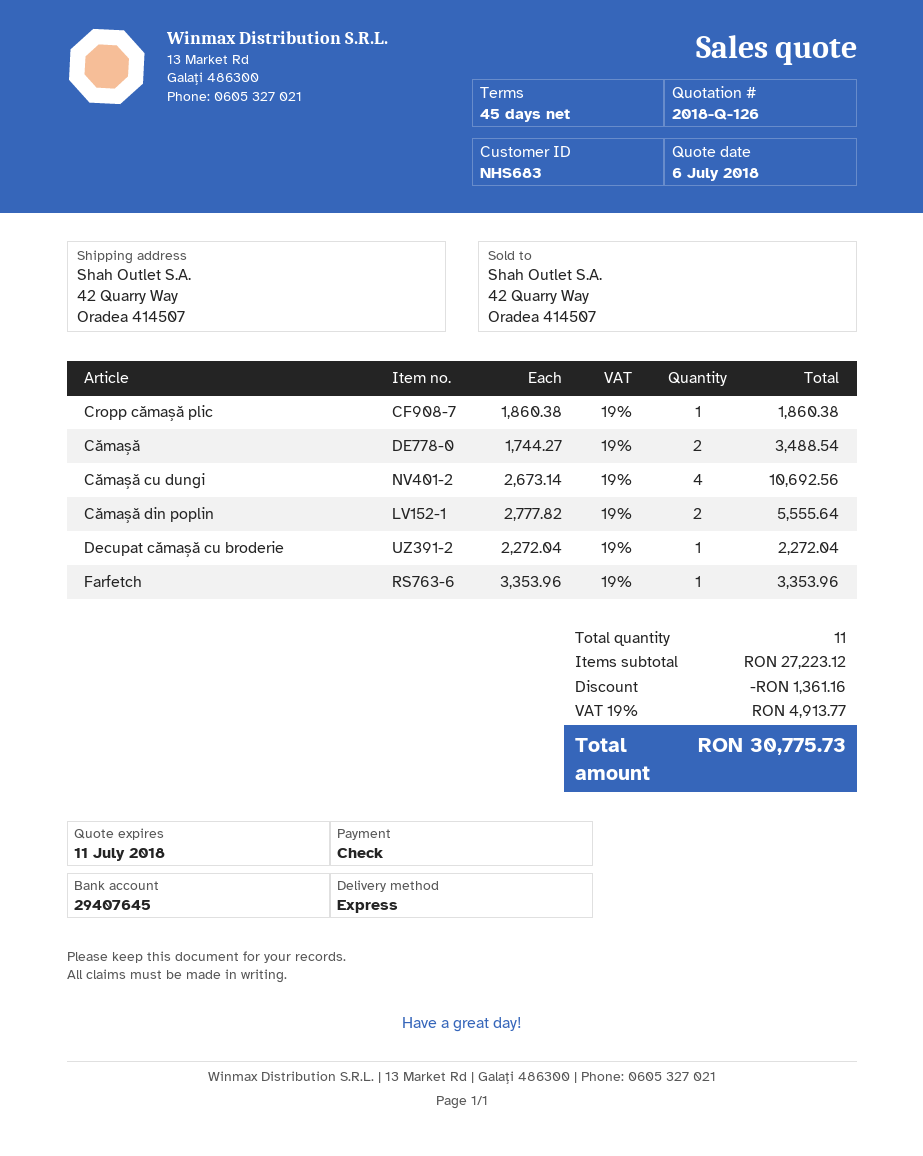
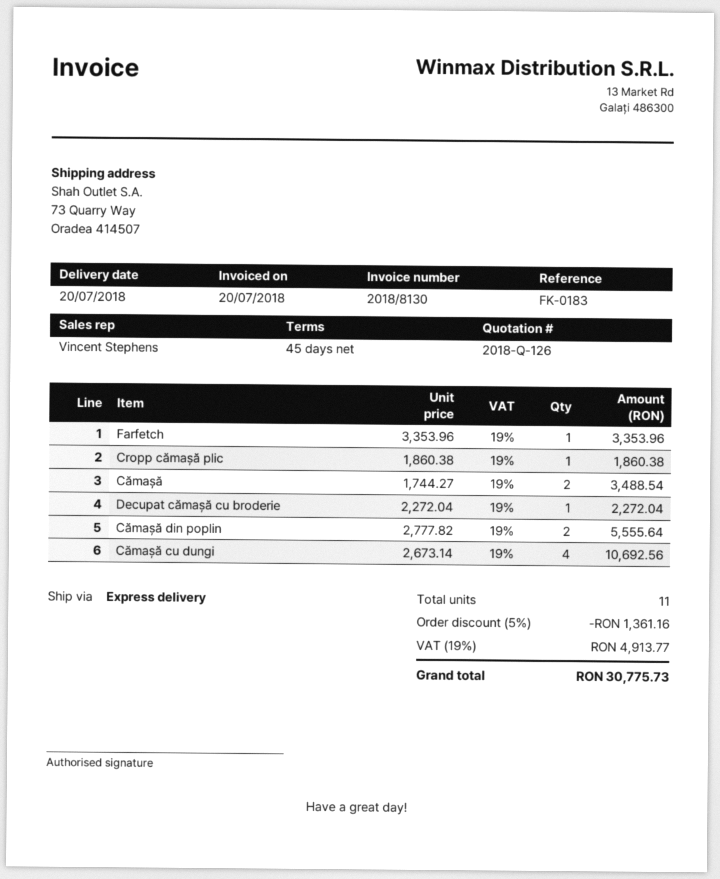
ship to: 42 Quarry Way, Oradea 414507 -> 73 Quarry Way, Oradea 414507

